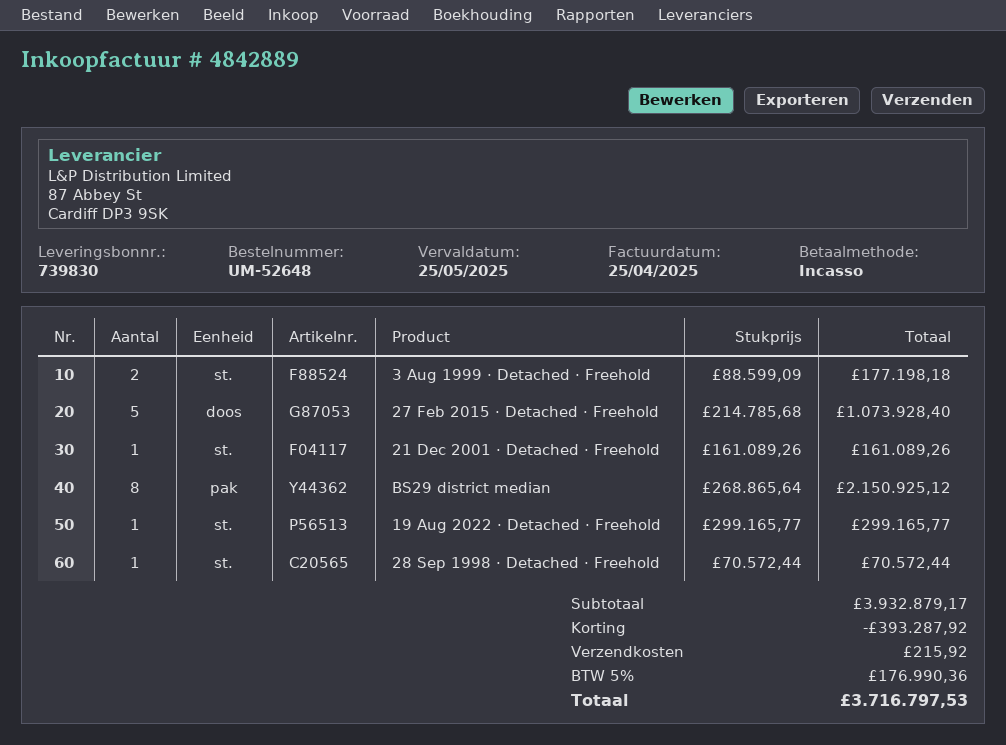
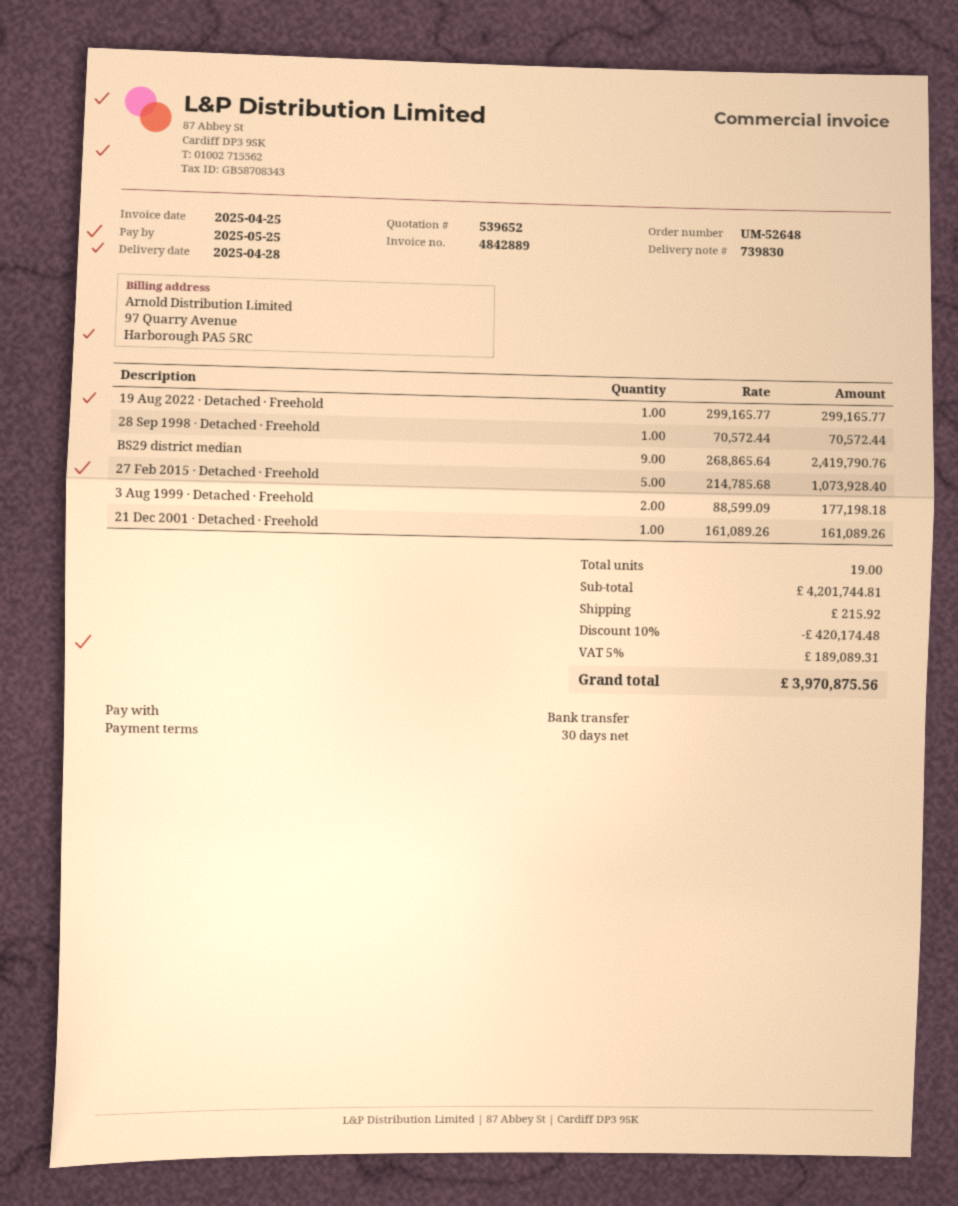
payment method: direct debit -> bank transfer
BS29 district median: 8 x 268865.64 = 2150925.12 -> 9 x 268865.64 = 2419790.76
subtotal: 3932879.17 -> 4201744.81
discount: 393287.92 -> 420174.48
tax: 5% = 176990.36 -> 5% = 189089.31
total: 3716797.53 -> 3970875.56

